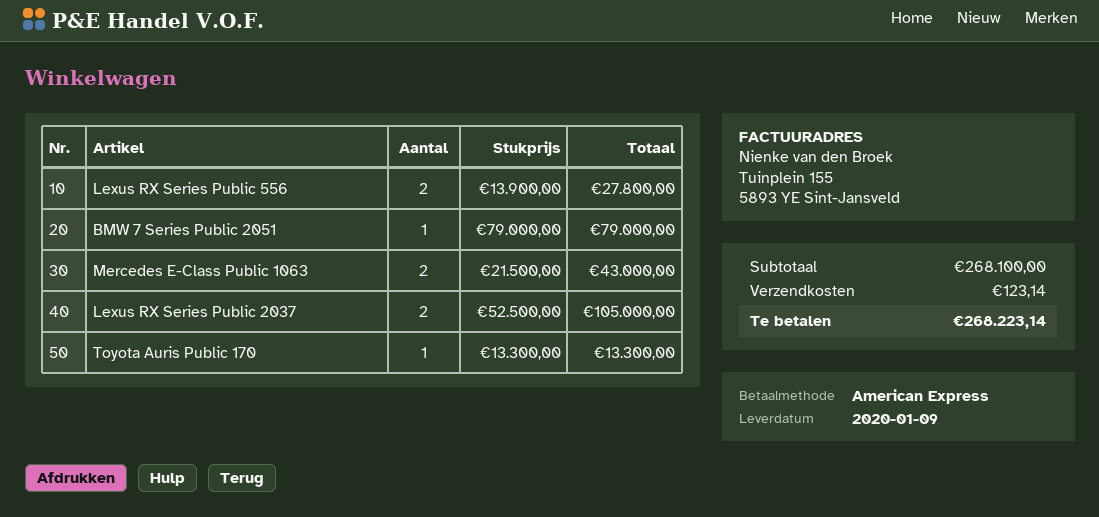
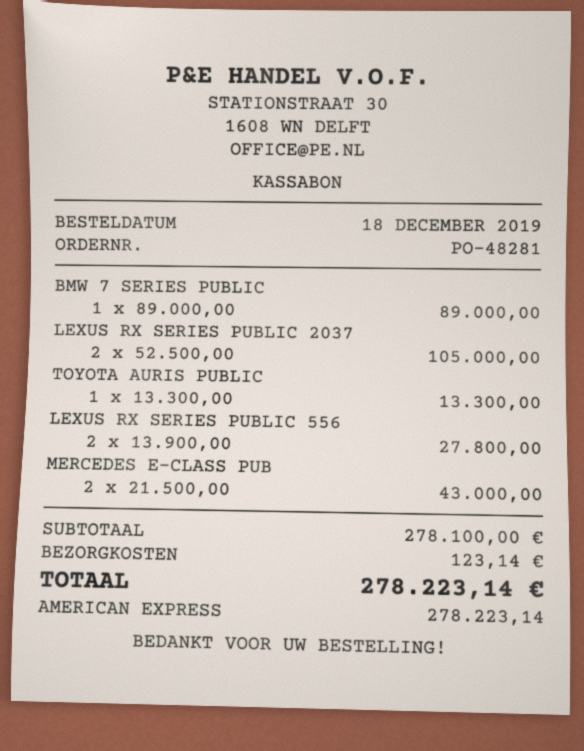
BMW 7 Series Public 2051: 1 x 79000.00 = 79000.00 -> 1 x 89000.00 = 89000.00
subtotal: 268100.00 -> 278100.00
total: 268223.14 -> 278223.14

